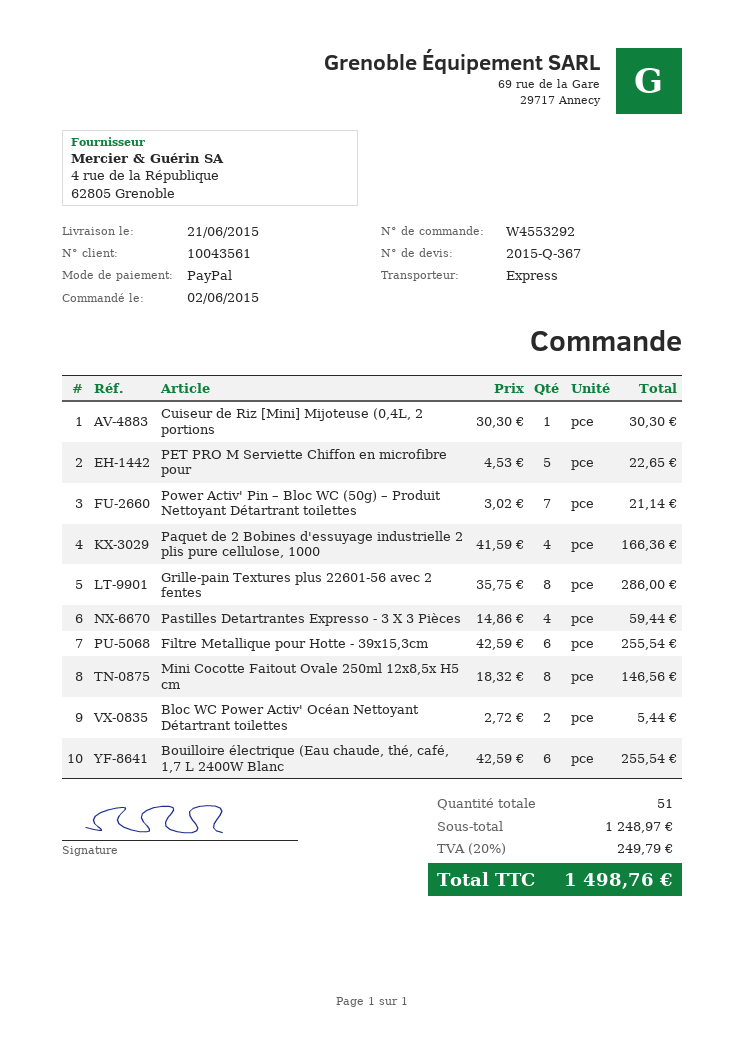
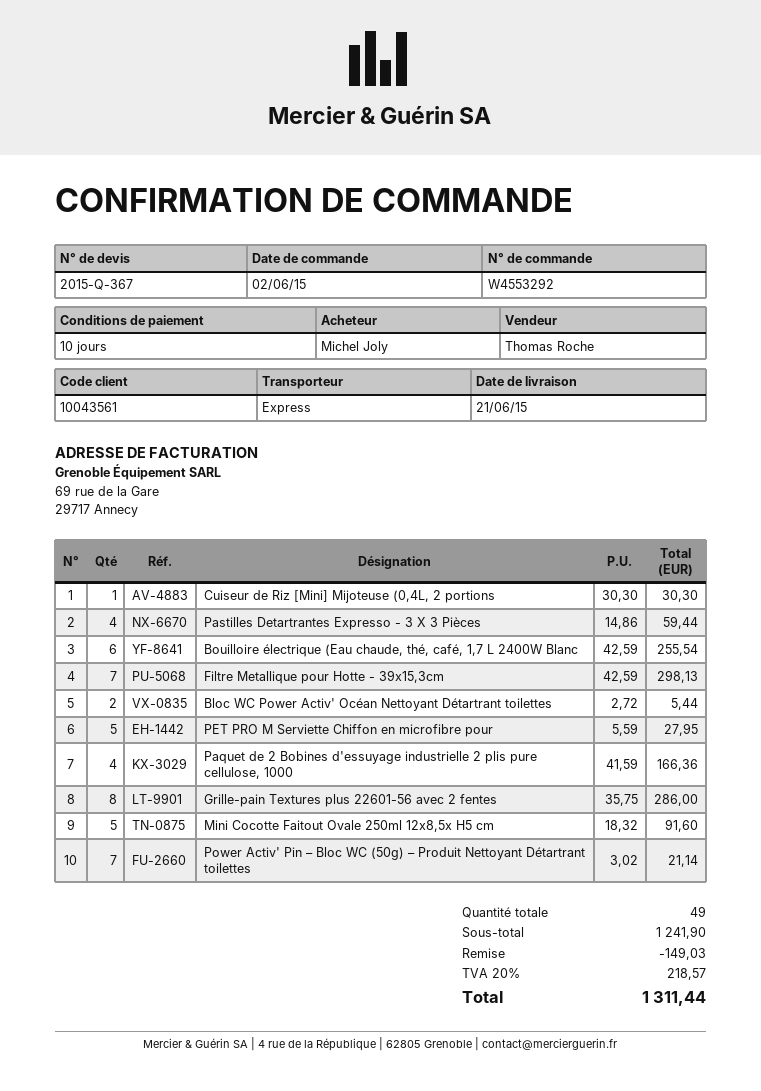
PET PRO M Serviette Chiffon en microfibre pour: 5 x 4.53 = 22.65 -> 5 x 5.59 = 27.95
Filtre Metallique pour Hotte - 39x15,3cm: 6 x 42.59 = 255.54 -> 7 x 42.59 = 298.13
Mini Cocotte Faitout Ovale 250ml 12x8,5x H5 cm: 8 x 18.32 = 146.56 -> 5 x 18.32 = 91.60
total quantity: 51 -> 49
subtotal: 1248.97 -> 1241.90
discount: none -> 149.03
tax: 20% = 249.79 -> 20% = 218.57
total: 1498.76 -> 1311.44

